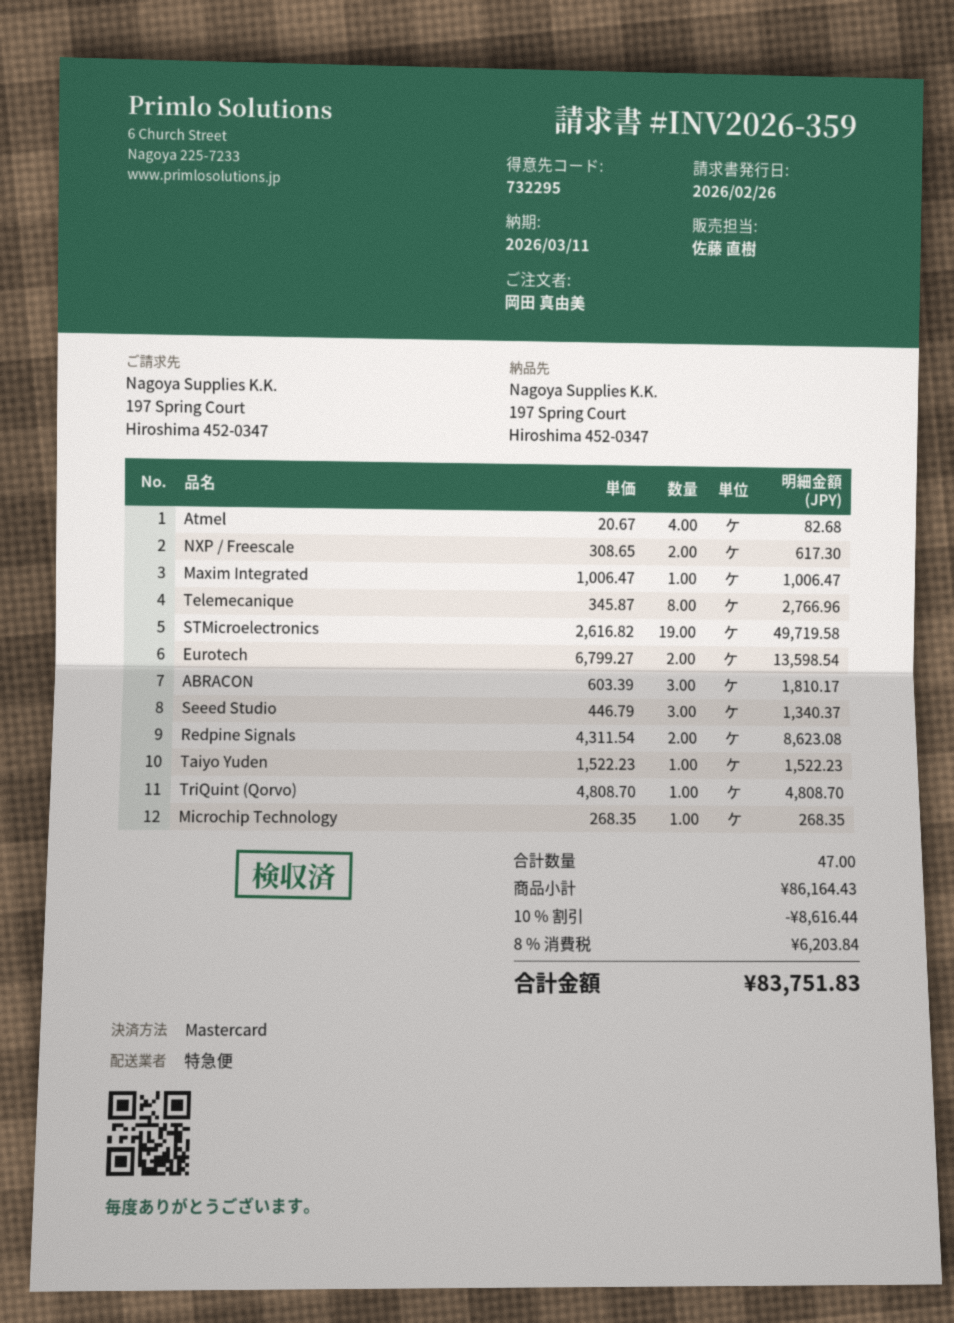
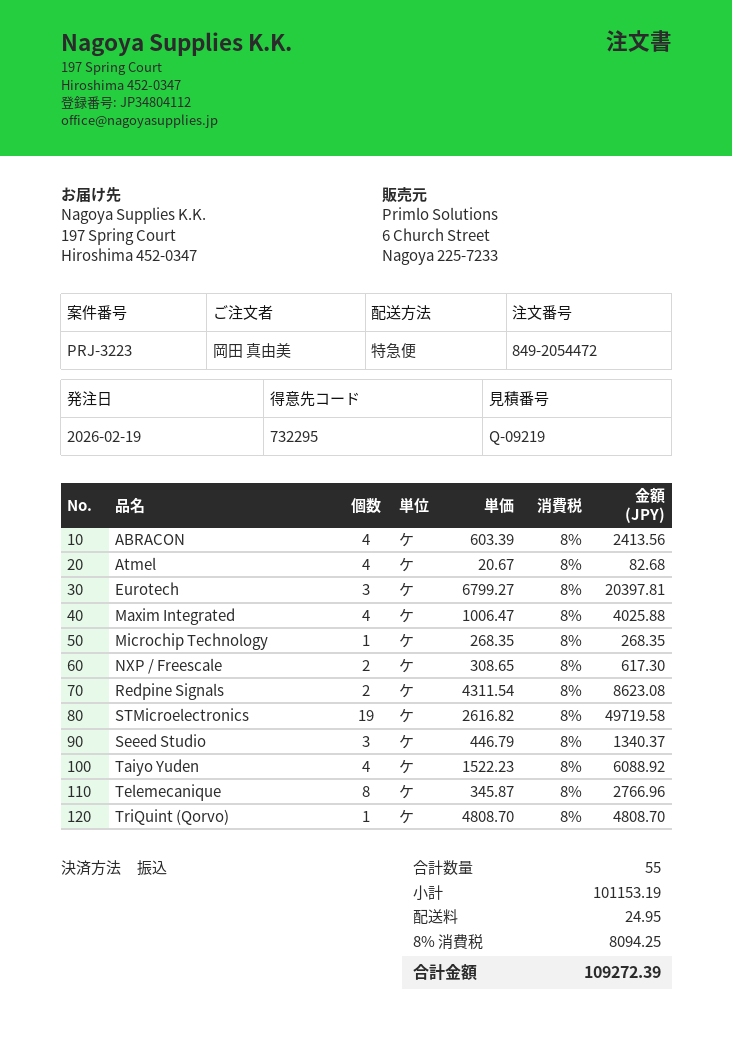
payment method: Mastercard -> bank transfer
Maxim Integrated: 1 x 1006.47 = 1006.47 -> 4 x 1006.47 = 4025.88
Eurotech: 2 x 6799.27 = 13598.54 -> 3 x 6799.27 = 20397.81
ABRACON: 3 x 603.39 = 1810.17 -> 4 x 603.39 = 2413.56
Taiyo Yuden: 1 x 1522.23 = 1522.23 -> 4 x 1522.23 = 6088.92
total quantity: 47 -> 55
subtotal: 86164.43 -> 101153.19
discount: 10% = 8616.44 -> none
shipping: none -> 24.95
tax: 8% = 6203.84 -> 8% = 8094.25
total: 83751.83 -> 109272.39

